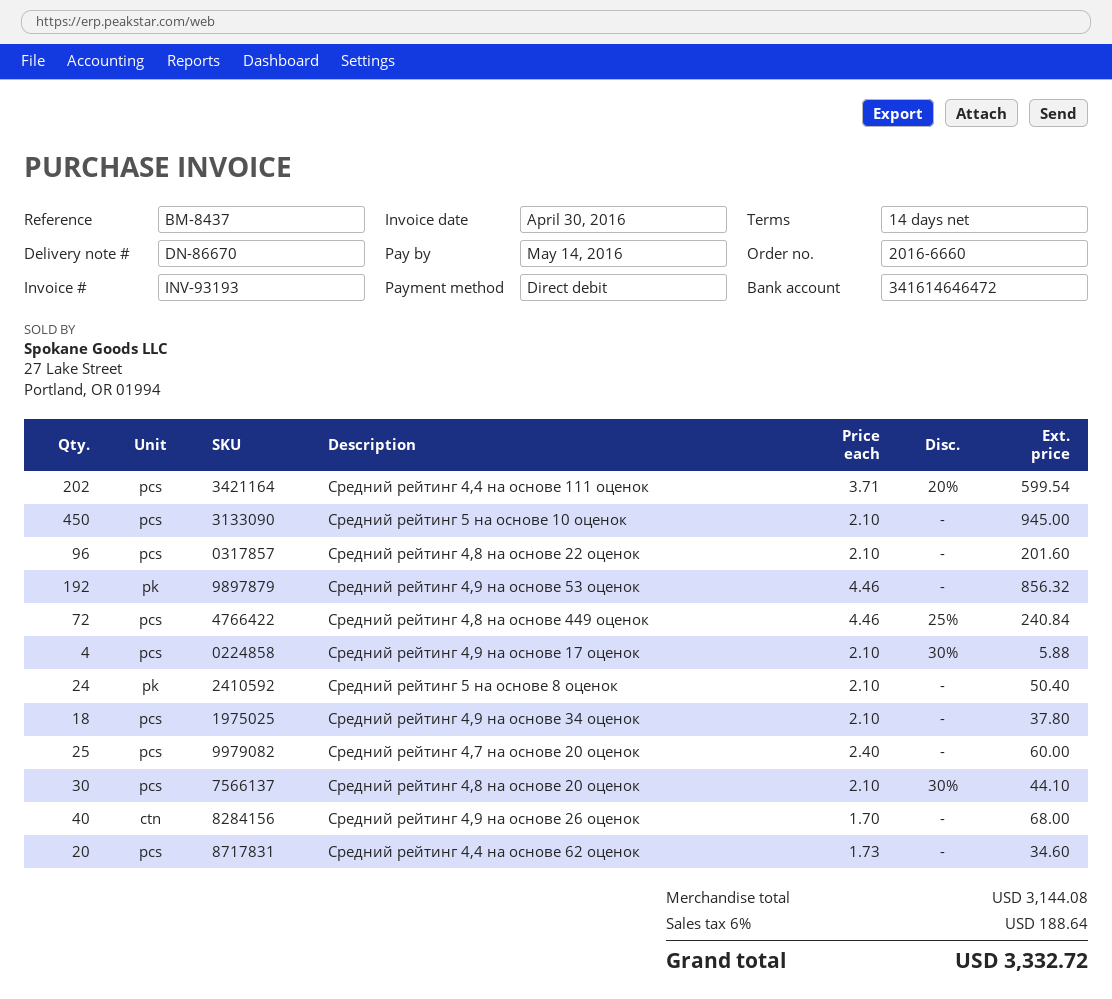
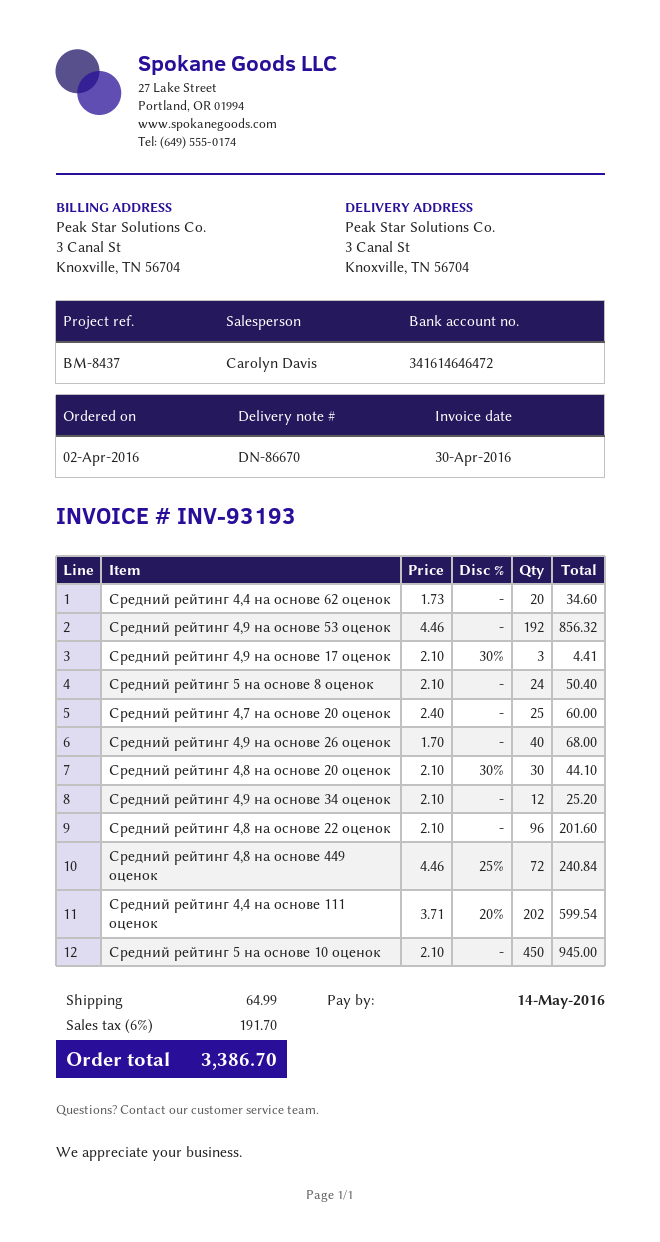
Средний рейтинг 4,9 на основе 17 оценок: 4 x 2.10 - 30% = 5.88 -> 3 x 2.10 - 30% = 4.41
Средний рейтинг 4,9 на основе 34 оценок: 18 x 2.10 = 37.80 -> 12 x 2.10 = 25.20
shipping: none -> 64.99
tax: 6% = 188.64 -> 6% = 191.70
total: 3332.72 -> 3386.70

